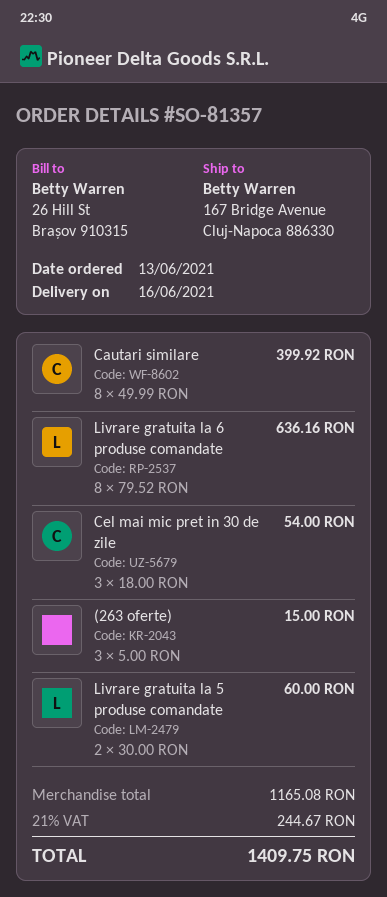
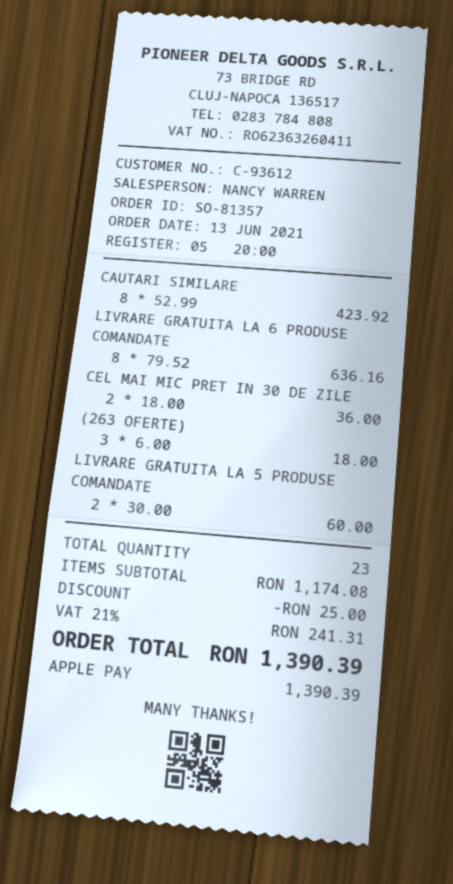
Cautari similare: 8 x 49.99 = 399.92 -> 8 x 52.99 = 423.92
Cel mai mic pret in 30 de zile: 3 x 18.00 = 54.00 -> 2 x 18.00 = 36.00
(263 oferte): 3 x 5.00 = 15.00 -> 3 x 6.00 = 18.00
subtotal: 1165.08 -> 1174.08
discount: none -> 25.00
tax: 21% = 244.67 -> 21% = 241.31
total: 1409.75 -> 1390.39

